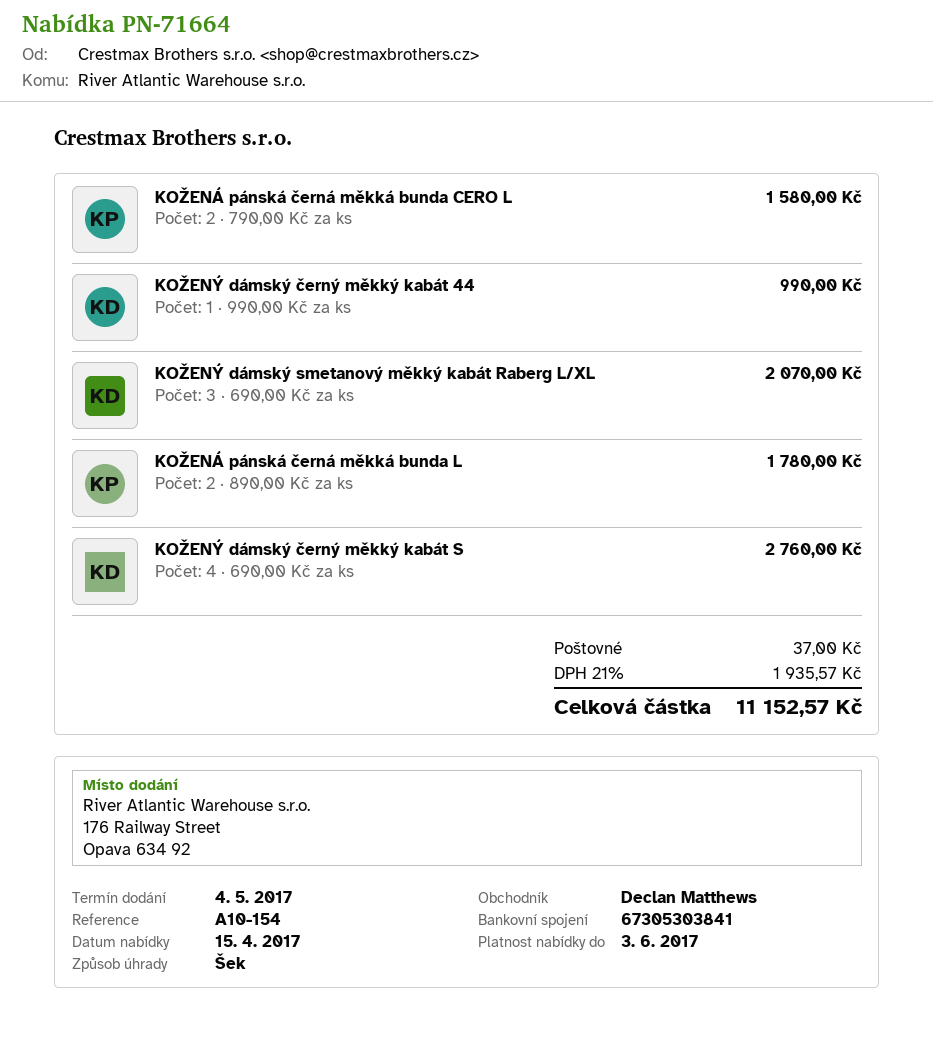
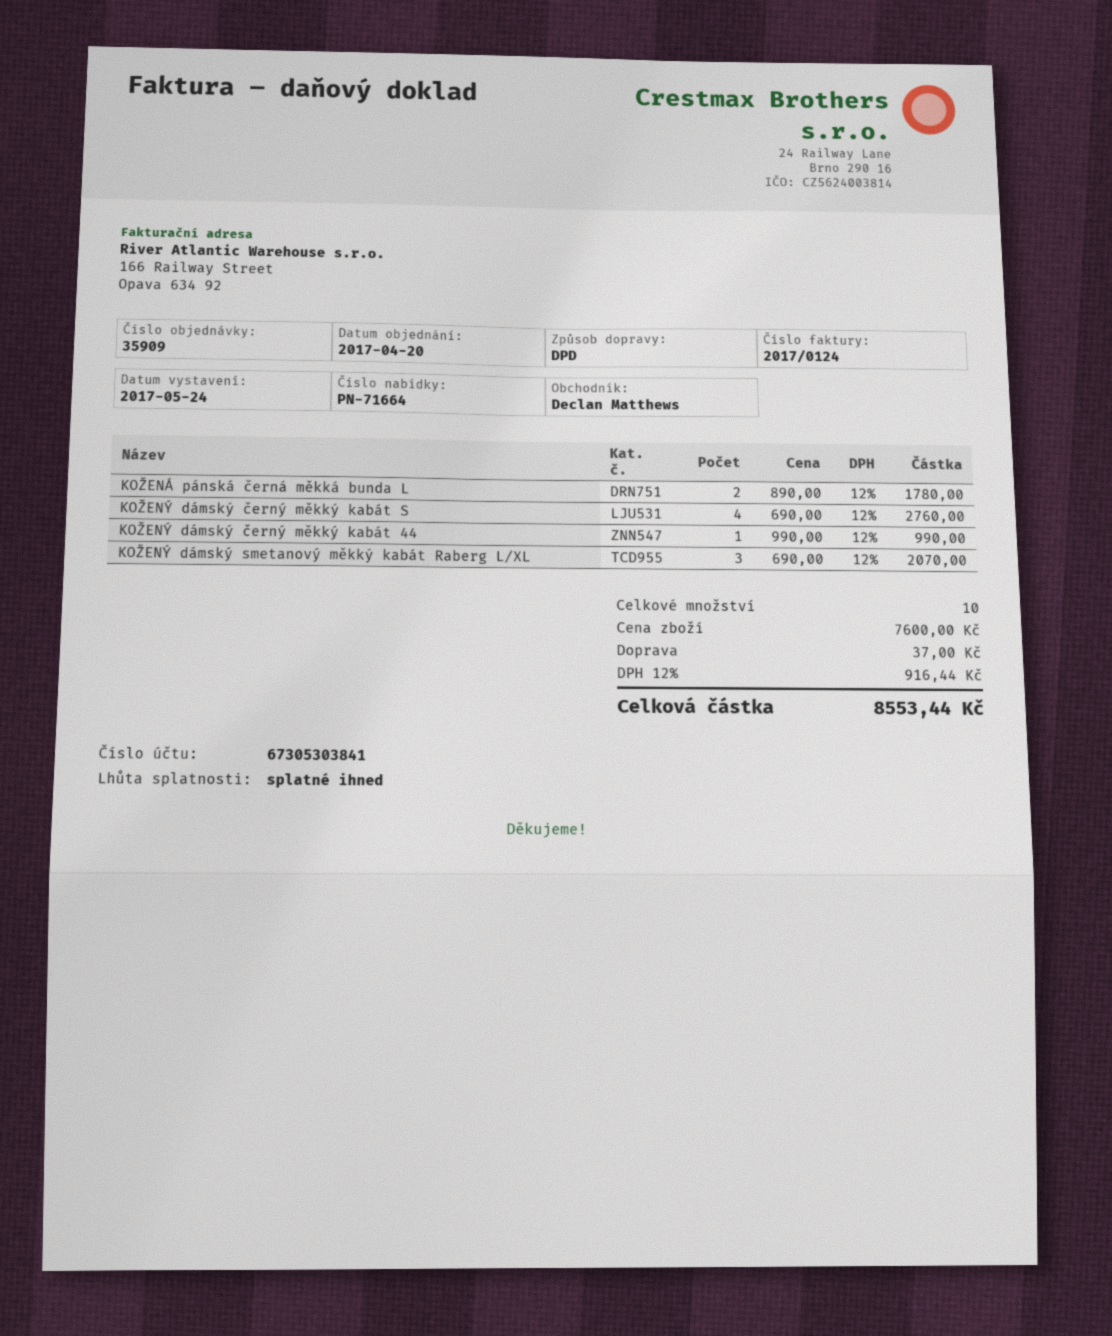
KOŽENÁ pánská černá měkká bunda CERO L: 2 x 790.00 = 1580.00 -> none
tax: 21% = 1935.57 -> 12% = 916.44
total: 11152.57 -> 8553.44

